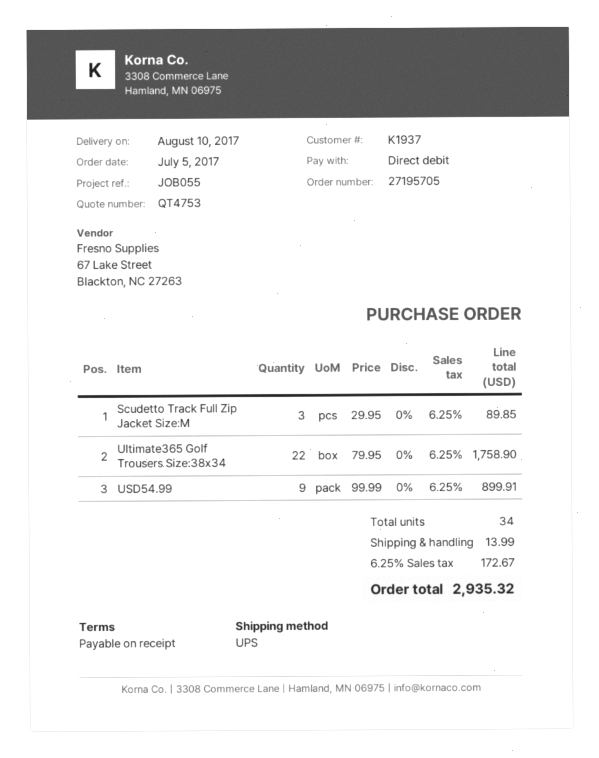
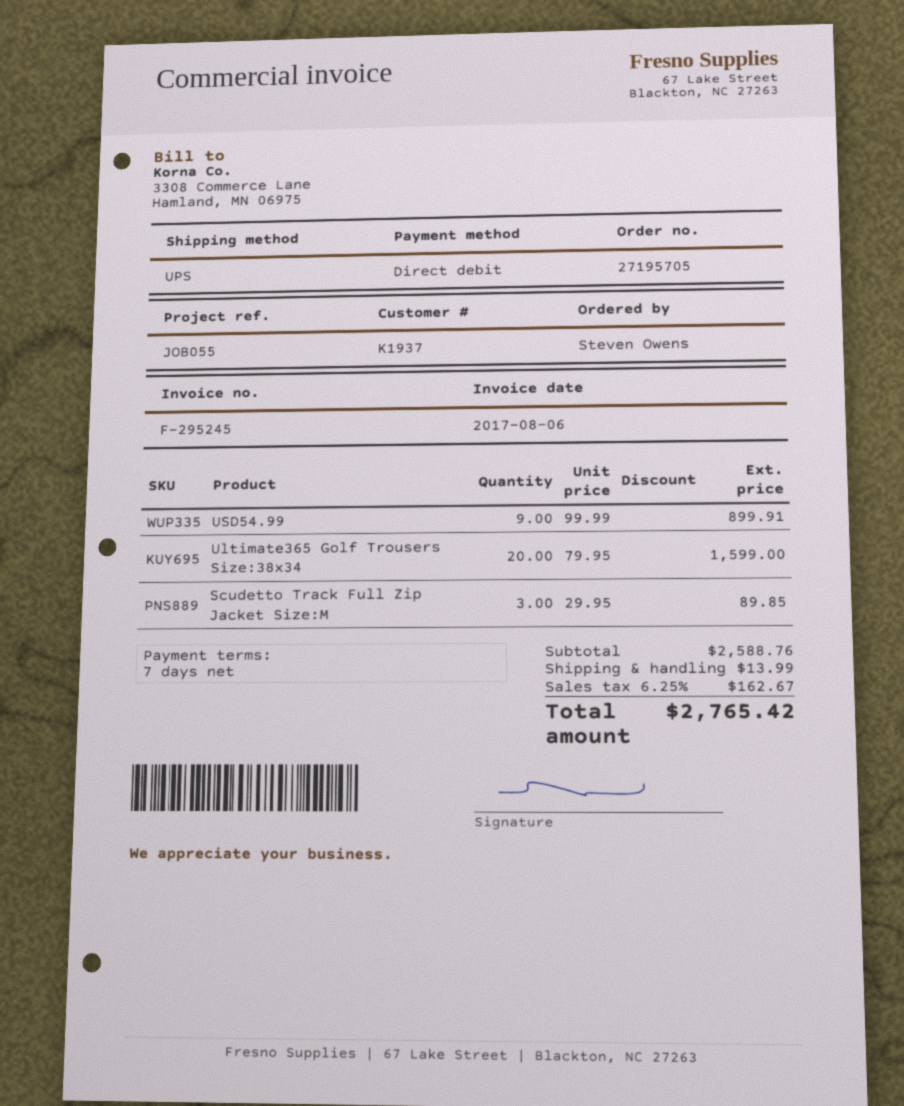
payment terms: on receipt -> 7 days
Ultimate365 Golf Trousers Size:38x34: 22 x 79.95 = 1758.90 -> 20 x 79.95 = 1599.00
tax: 6.25% = 172.67 -> 6.25% = 162.67
total: 2935.32 -> 2765.42

